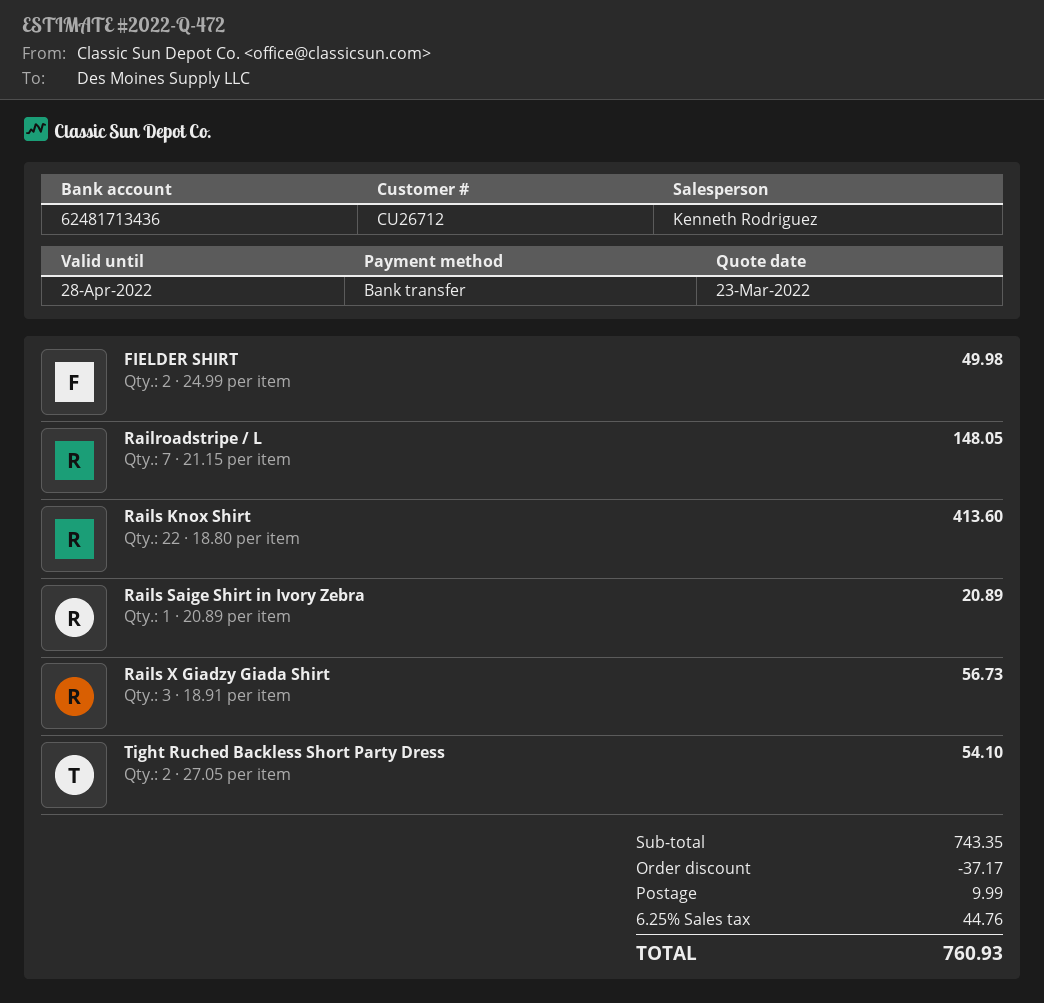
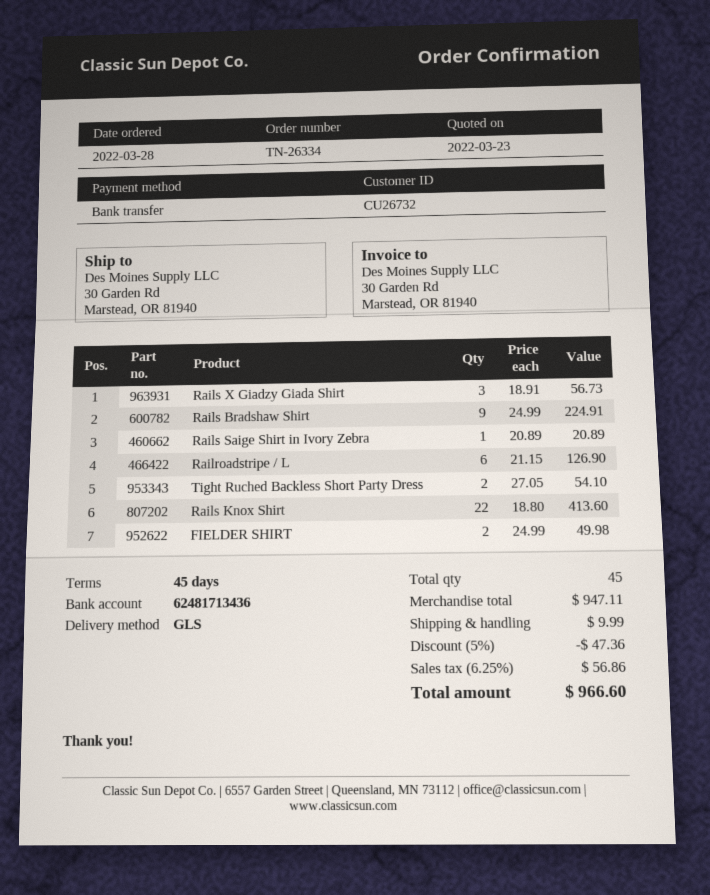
customer number: CU26712 -> CU26732
Railroadstripe / L: 7 x 21.15 = 148.05 -> 6 x 21.15 = 126.90
Rails Bradshaw Shirt: none -> 9 x 24.99 = 224.91
subtotal: 743.35 -> 947.11
discount: 37.17 -> 47.36
tax: 6.25% = 44.76 -> 6.25% = 56.86
total: 760.93 -> 966.60

